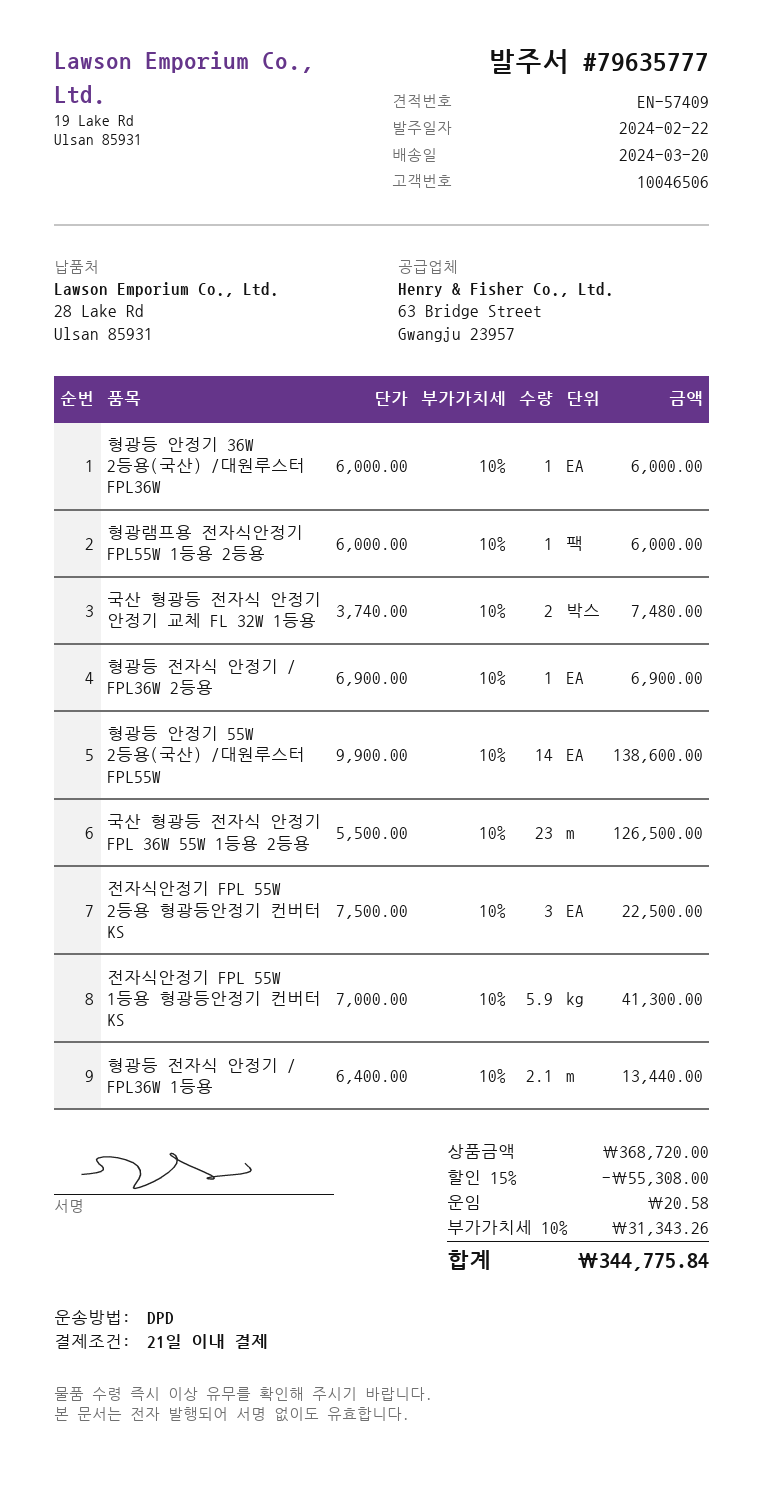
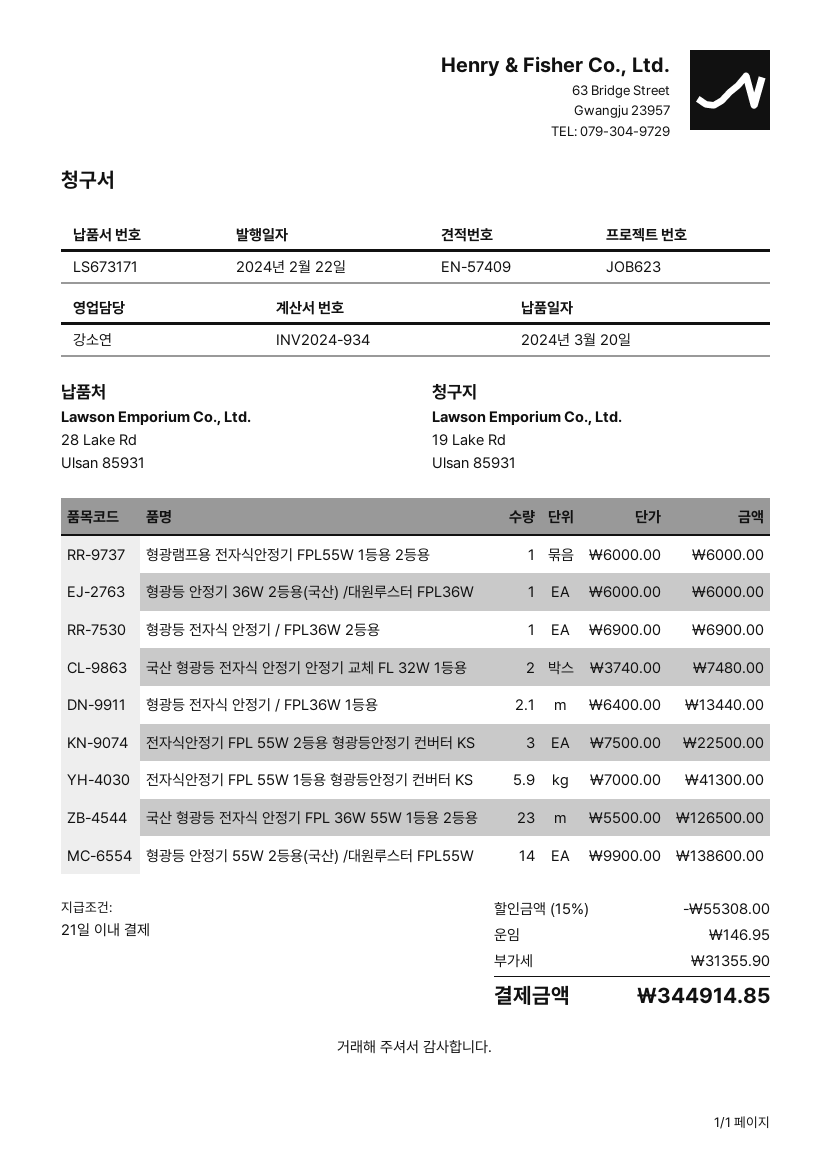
shipping: 20.58 -> 146.95
tax: 31343.26 -> 31355.90
total: 344775.84 -> 344914.85

